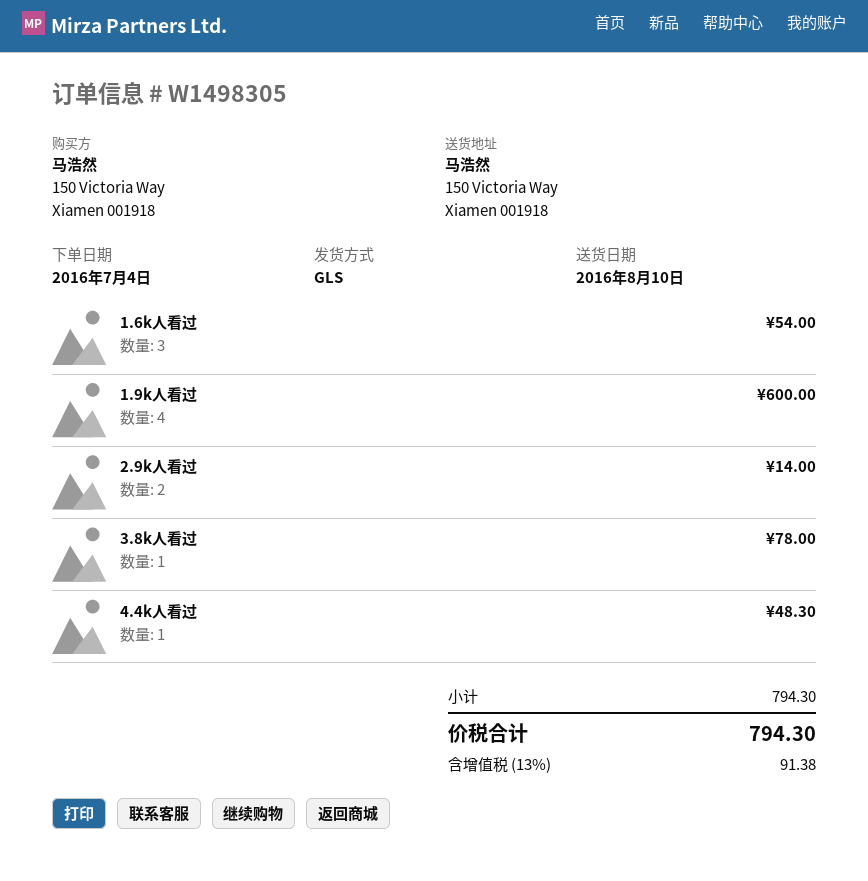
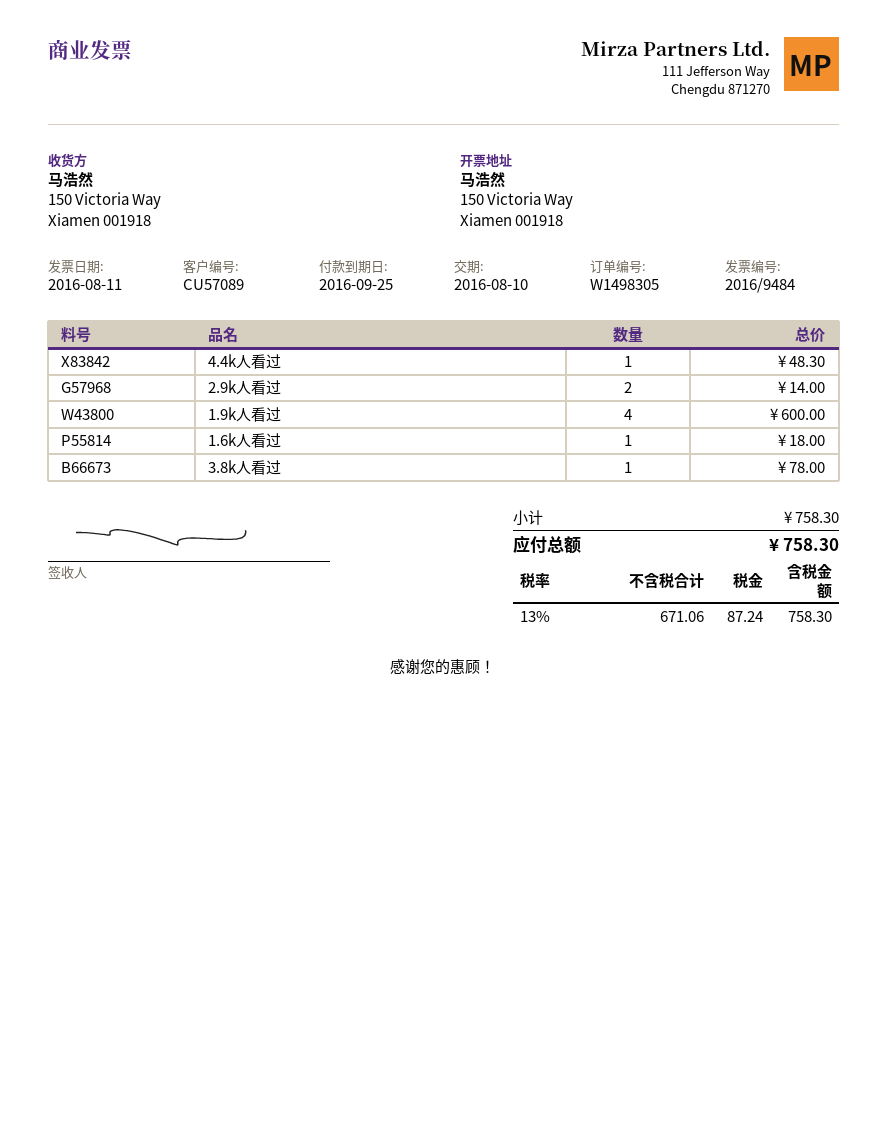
1.6k人看过: 3 for 54.00 -> 1 for 18.00
subtotal: 794.30 -> 758.30
tax: 13% = 91.38 -> 13% = 87.24
total: 794.30 -> 758.30

